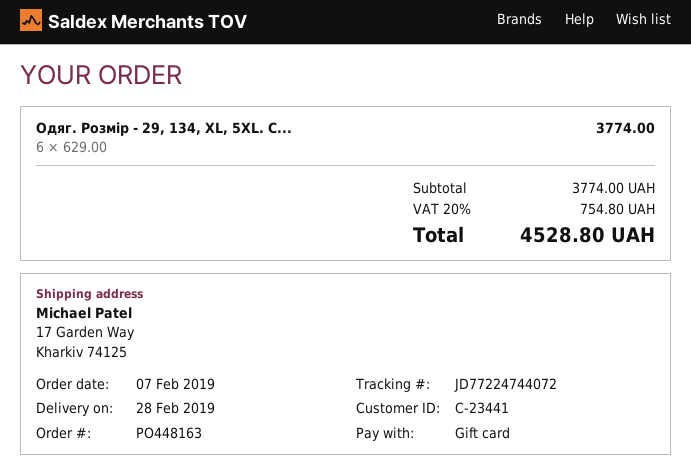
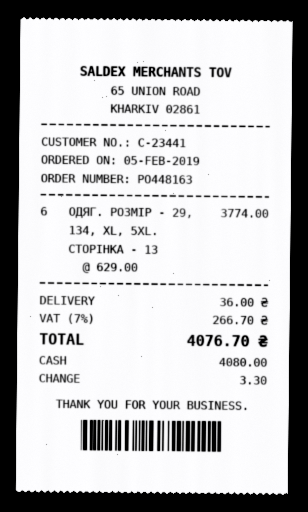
order date: 2019-02-07 -> 2019-02-05
payment method: gift card -> cash
shipping: none -> 36.00
tax: 20% = 754.80 -> 7% = 266.70
total: 4528.80 -> 4076.70

